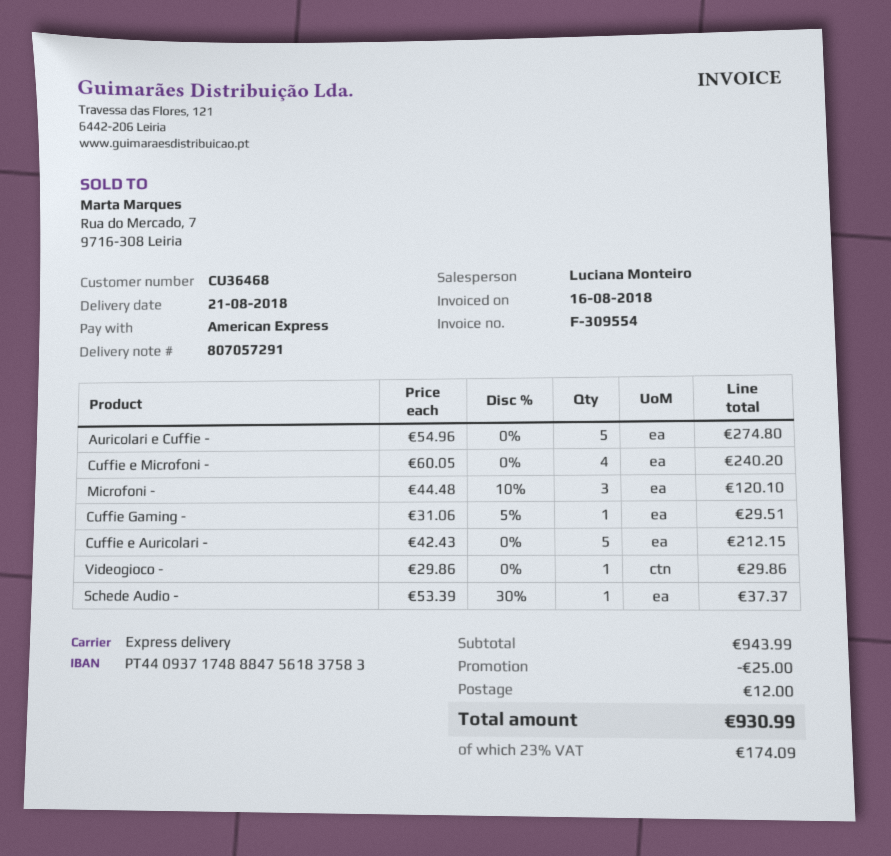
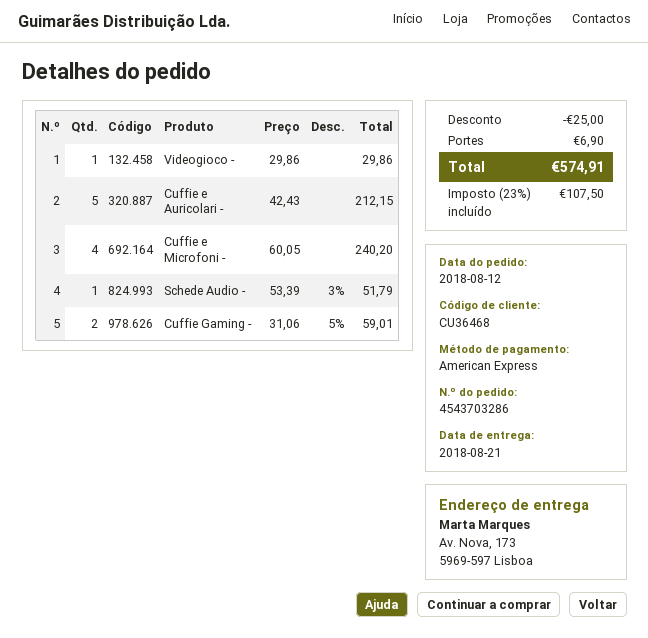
Auricolari e Cuffie -: 5 x 54.96 = 274.80 -> none
Microfoni -: 3 x 44.48 - 10% = 120.10 -> none
Cuffie Gaming -: 1 x 31.06 - 5% = 29.51 -> 2 x 31.06 - 5% = 59.01
Schede Audio -: 1 x 53.39 - 30% = 37.37 -> 1 x 53.39 - 3% = 51.79
shipping: 12.00 -> 6.90
tax: 23% = 174.09 -> 23% = 107.50
total: 930.99 -> 574.91

